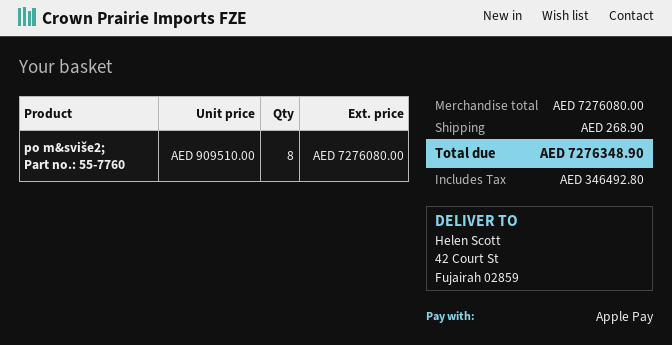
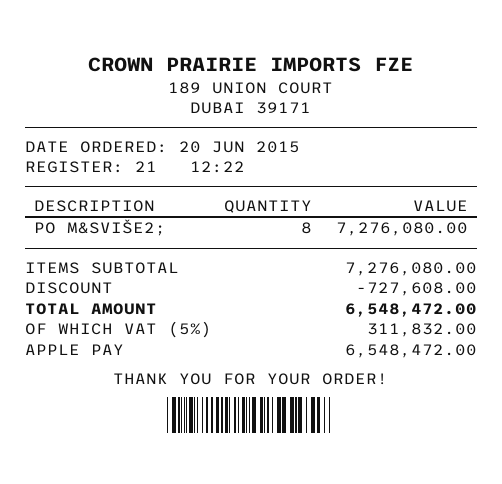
discount: none -> 727608.00
shipping: 268.90 -> none
tax: 346492.80 -> 311832.00
total: 7276348.90 -> 6548472.00

